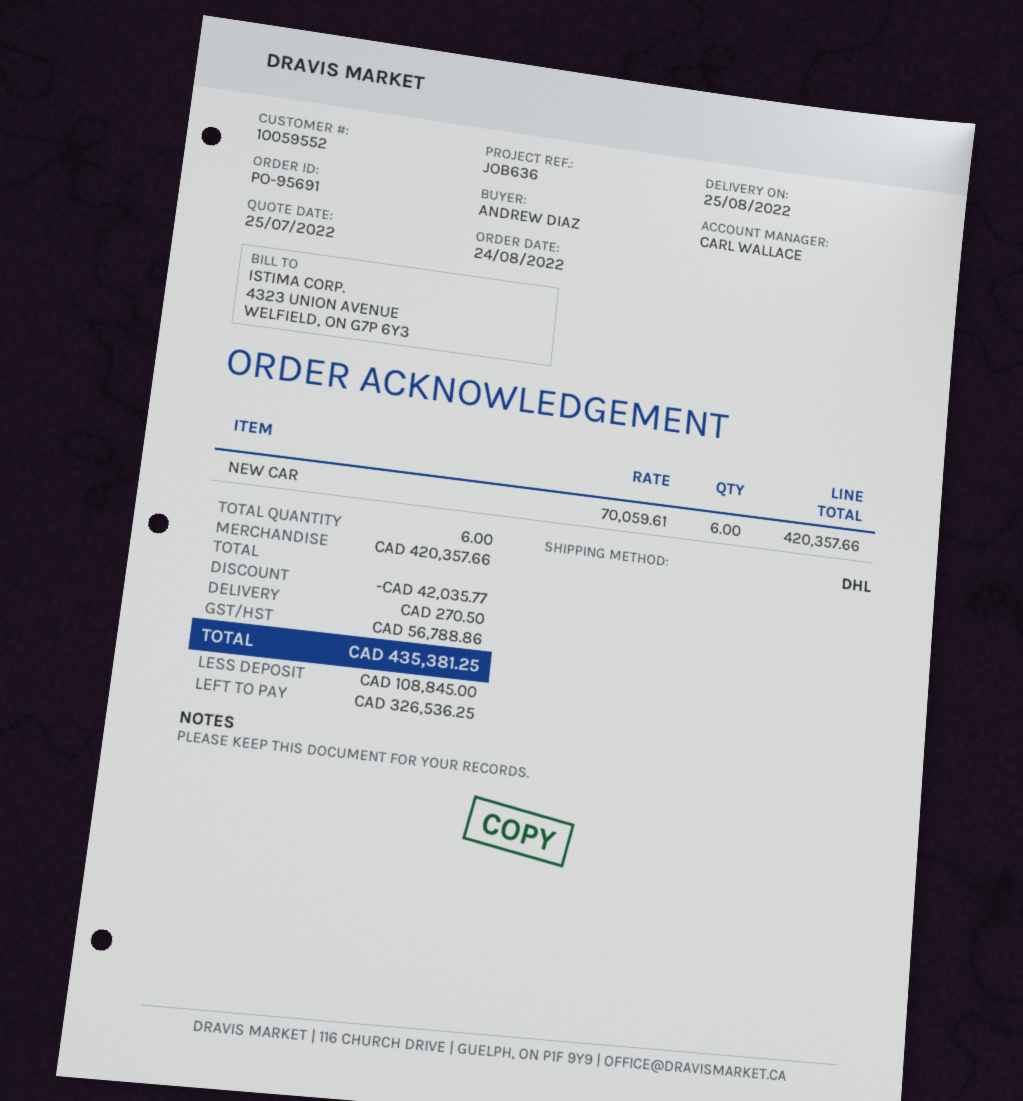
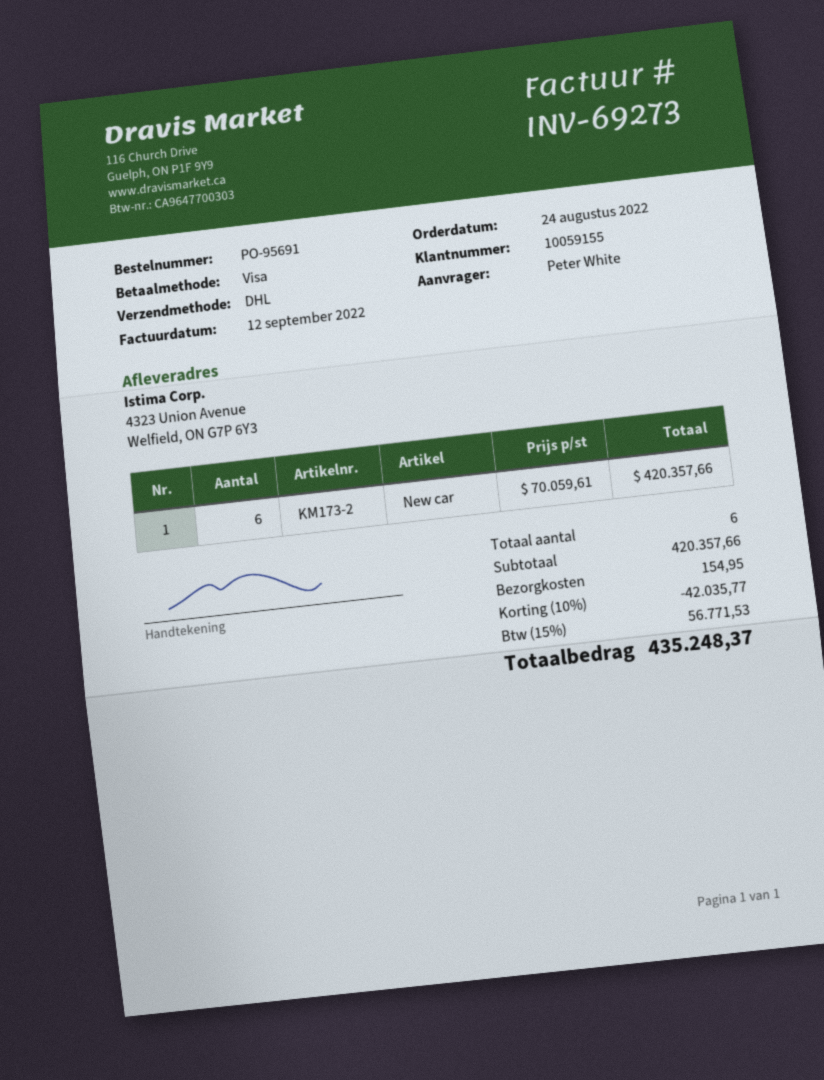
customer number: 10059552 -> 10059155
ordered by: ANDREW DIAZ -> Peter White
shipping: 270.50 -> 154.95
tax: 56788.86 -> 56771.53
total: 435381.25 -> 435248.37

